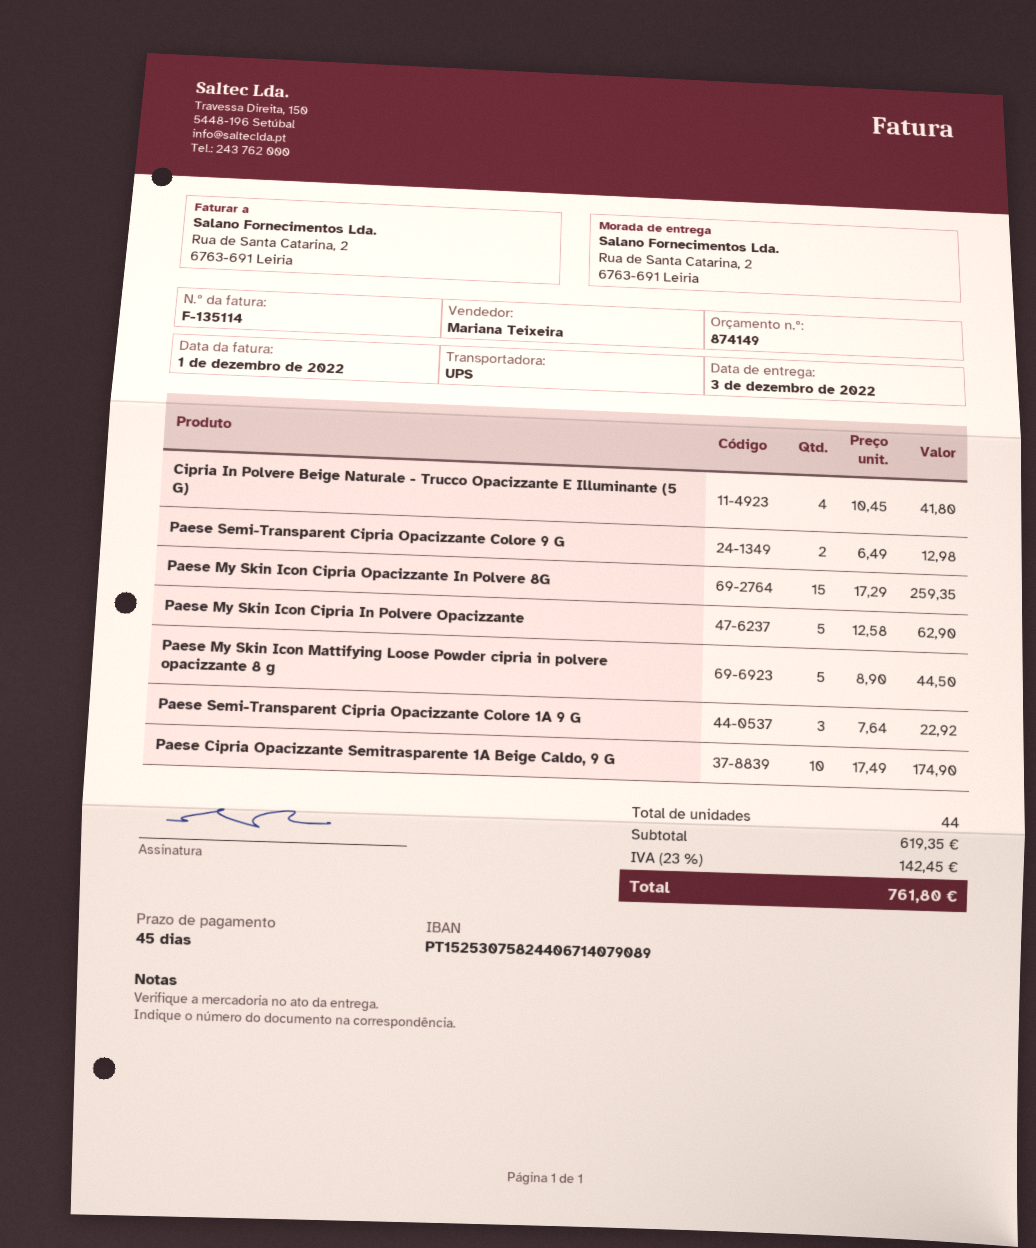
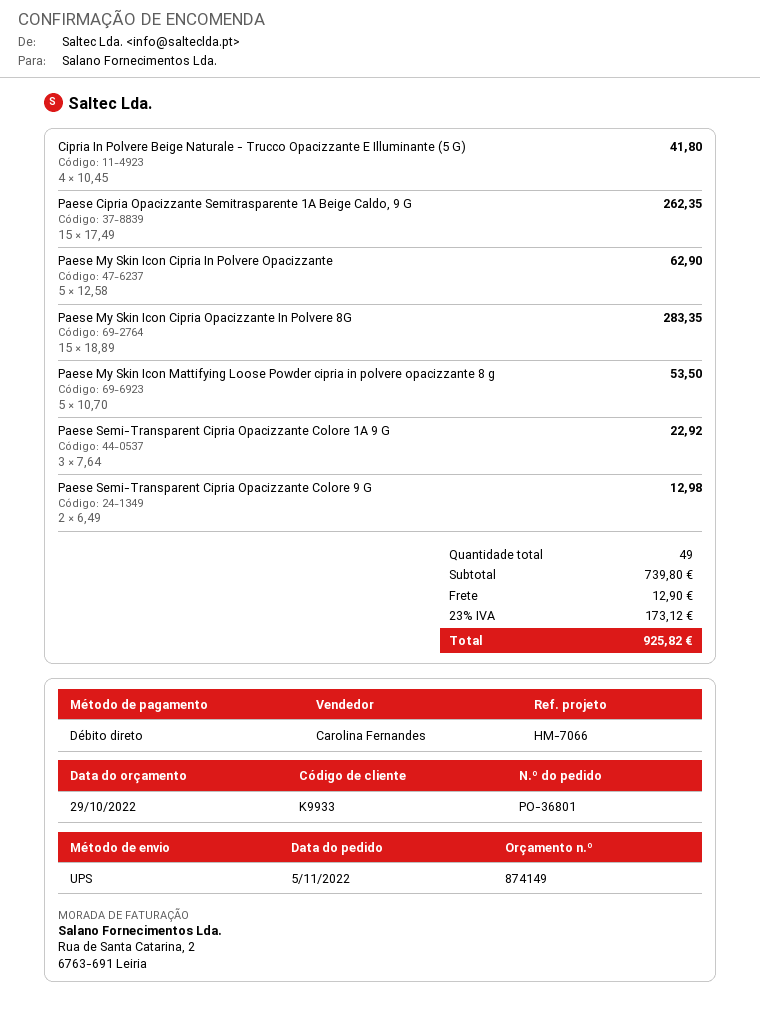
sales rep: Mariana Teixeira -> Carolina Fernandes
Paese My Skin Icon Cipria Opacizzante In Polvere 8G: 15 x 17.29 = 259.35 -> 15 x 18.89 = 283.35
Paese My Skin Icon Mattifying Loose Powder cipria in polvere opacizzante 8 g: 5 x 8.90 = 44.50 -> 5 x 10.70 = 53.50
Paese Cipria Opacizzante Semitrasparente 1A Beige Caldo, 9 G: 10 x 17.49 = 174.90 -> 15 x 17.49 = 262.35
total quantity: 44 -> 49
subtotal: 619.35 -> 739.80
shipping: none -> 12.90
tax: 23% = 142.45 -> 23% = 173.12
total: 761.80 -> 925.82

